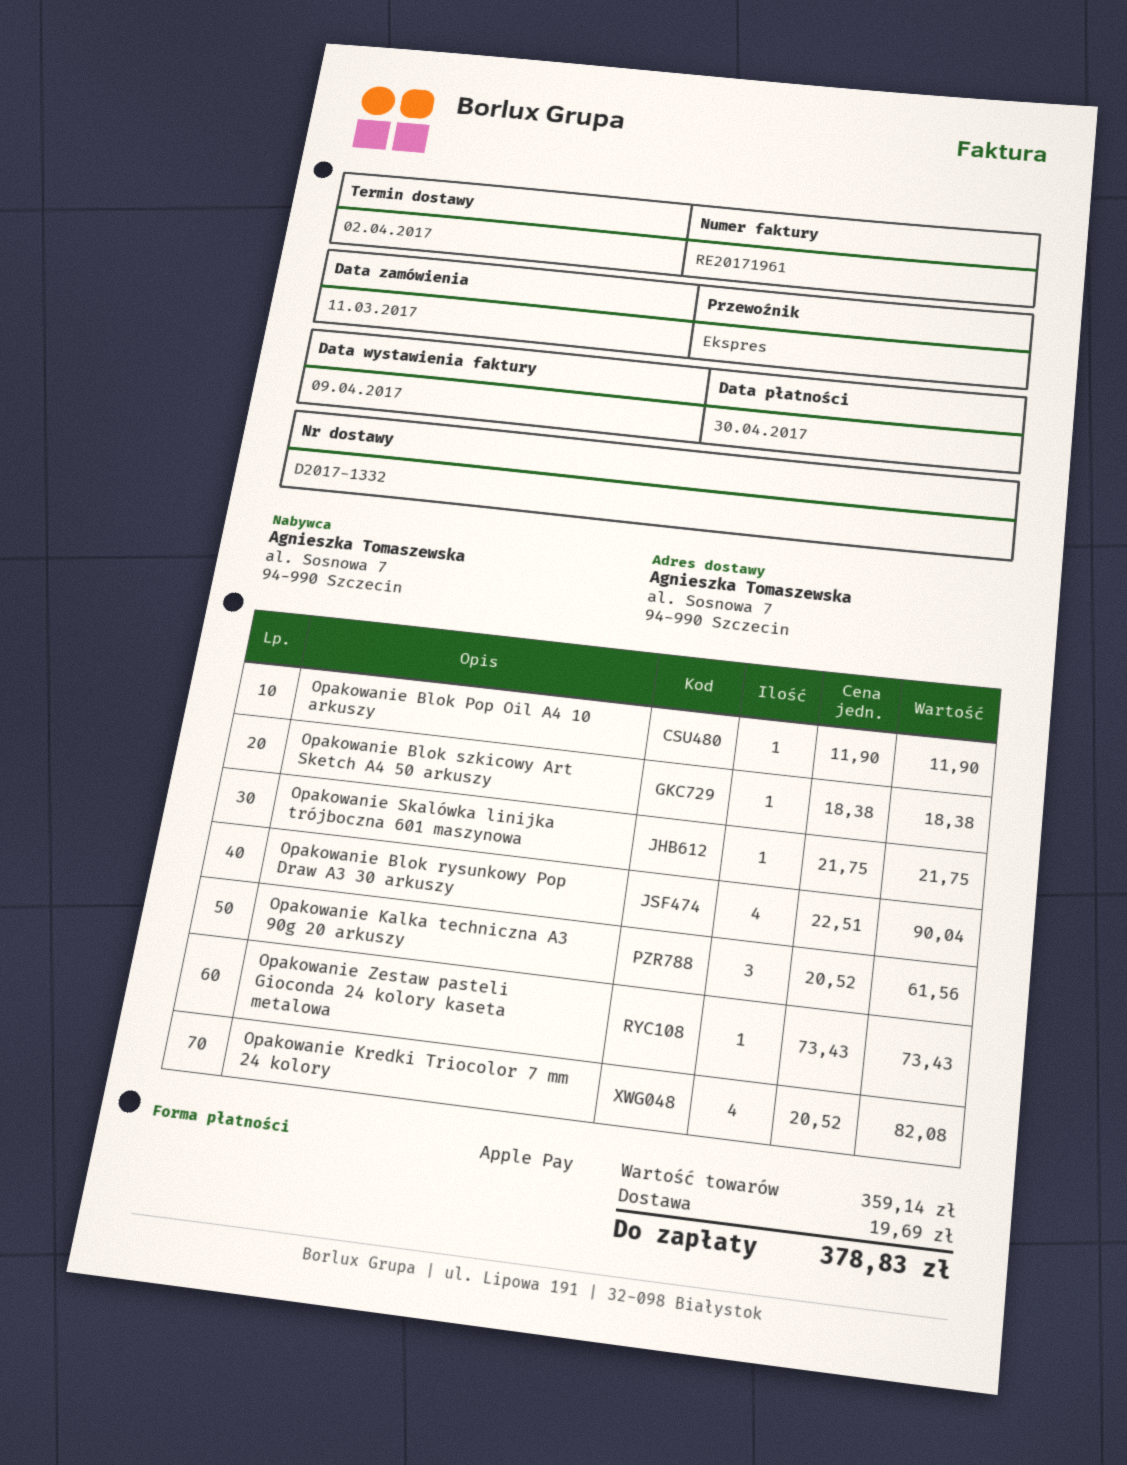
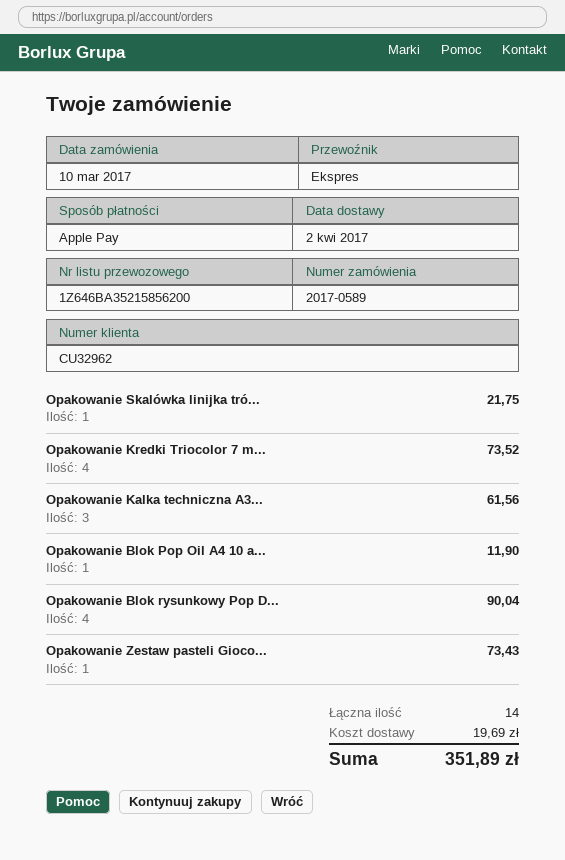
order date: 2017-03-11 -> 2017-03-10
Opakowanie Blok szkicowy Art Sketch A4 50 arkuszy: 1 for 18.38 -> none
Opakowanie Kredki Triocolor 7 mm 24 kolory: 4 for 82.08 -> 4 for 73.52
total: 378.83 -> 351.89

